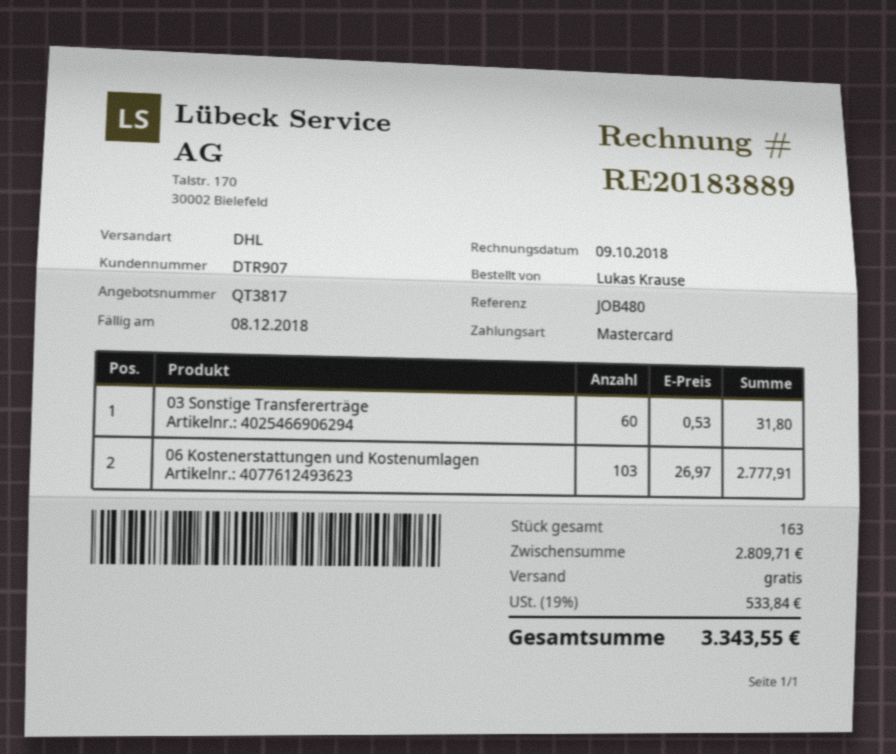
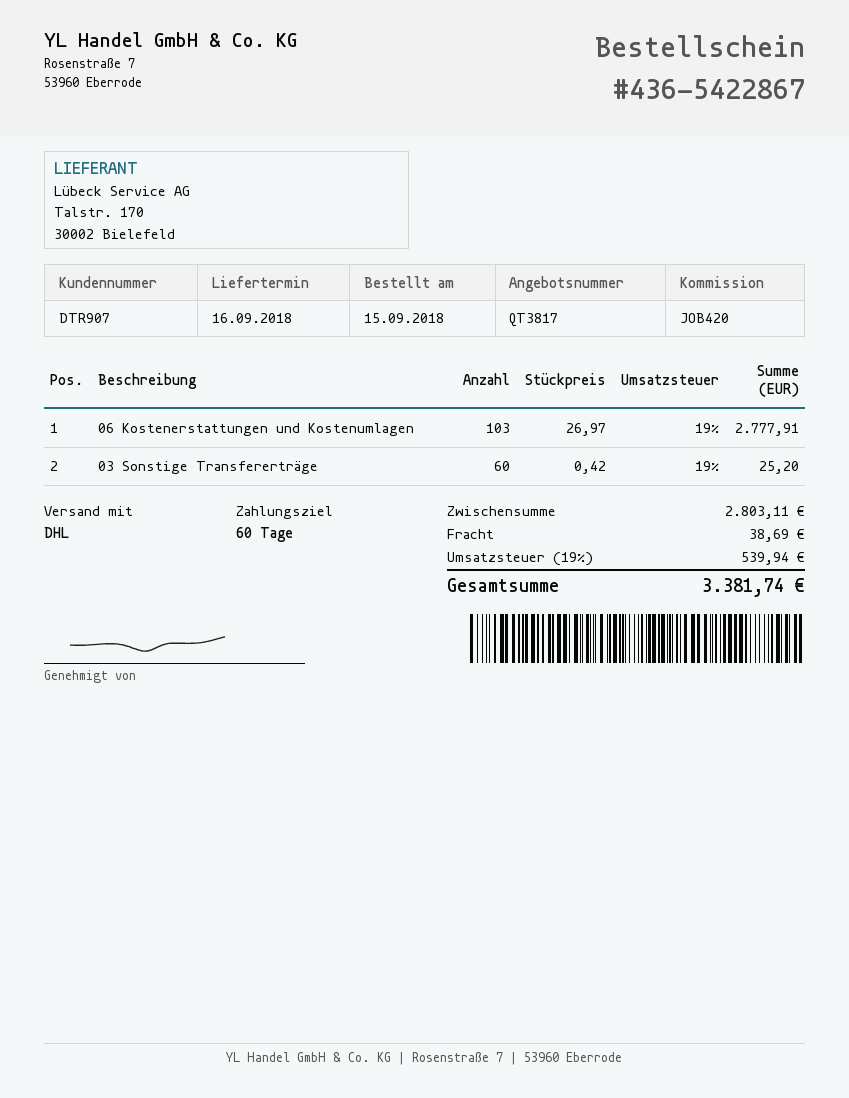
reference: JOB480 -> JOB420
03 Sonstige Transfererträge: 60 x 0.53 = 31.80 -> 60 x 0.42 = 25.20
subtotal: 2809.71 -> 2803.11
shipping: 0.00 -> 38.69
tax: 19% = 533.84 -> 19% = 539.94
total: 3343.55 -> 3381.74

